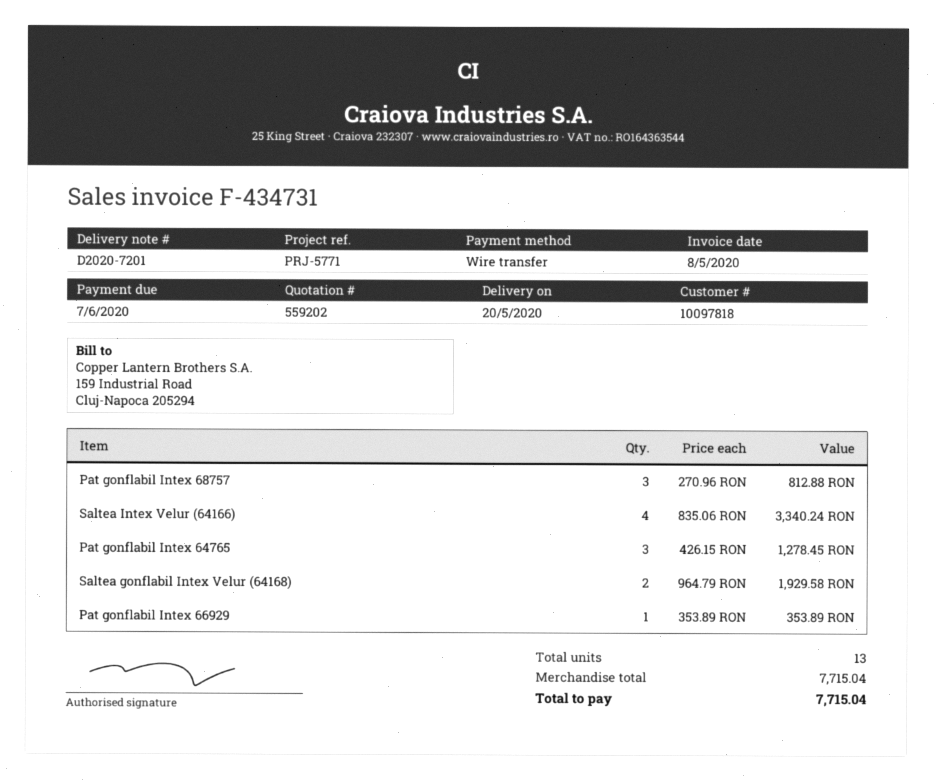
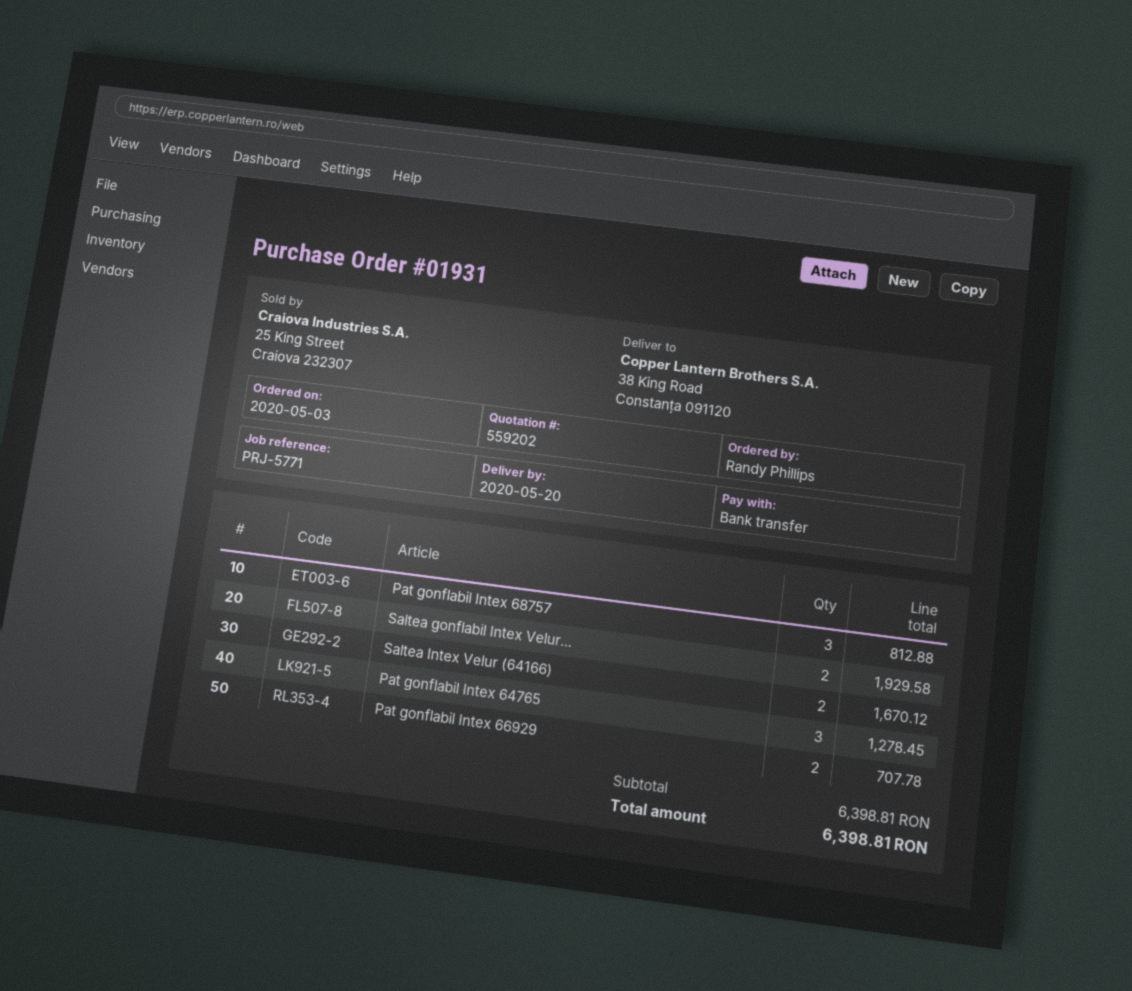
Saltea Intex Velur (64166): 4 for 3340.24 -> 2 for 1670.12
Pat gonflabil Intex 66929: 1 for 353.89 -> 2 for 707.78
subtotal: 7715.04 -> 6398.81
total: 7715.04 -> 6398.81

